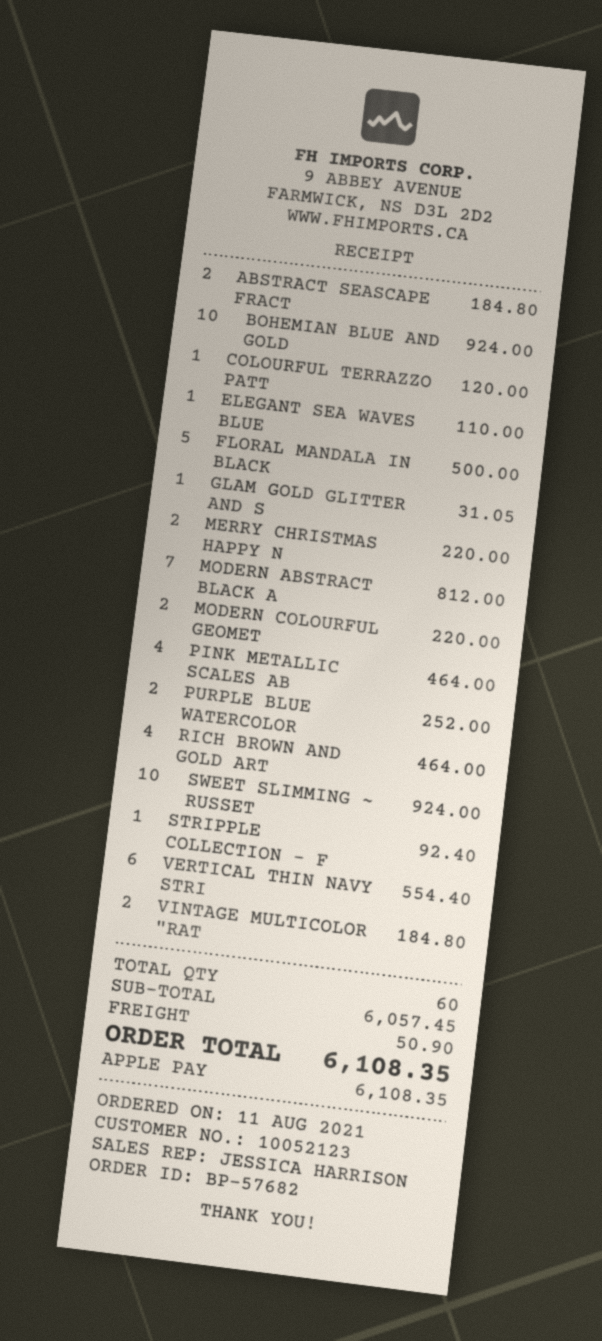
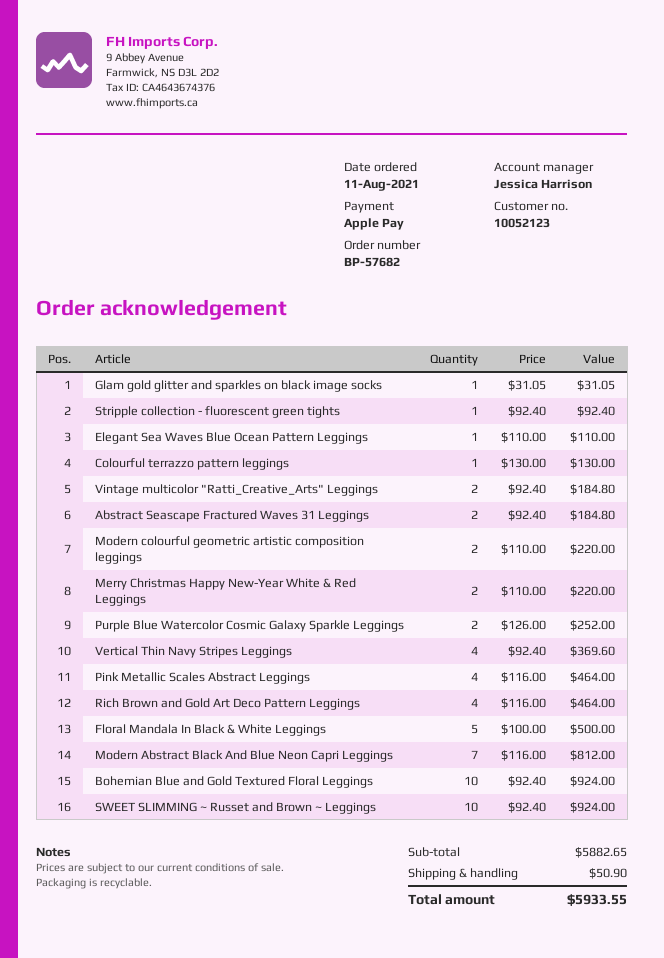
COLOURFUL TERRAZZO PATT: 1 for 120.00 -> 1 for 130.00
VERTICAL THIN NAVY STRI: 6 for 554.40 -> 4 for 369.60
subtotal: 6057.45 -> 5882.65
total: 6108.35 -> 5933.55

